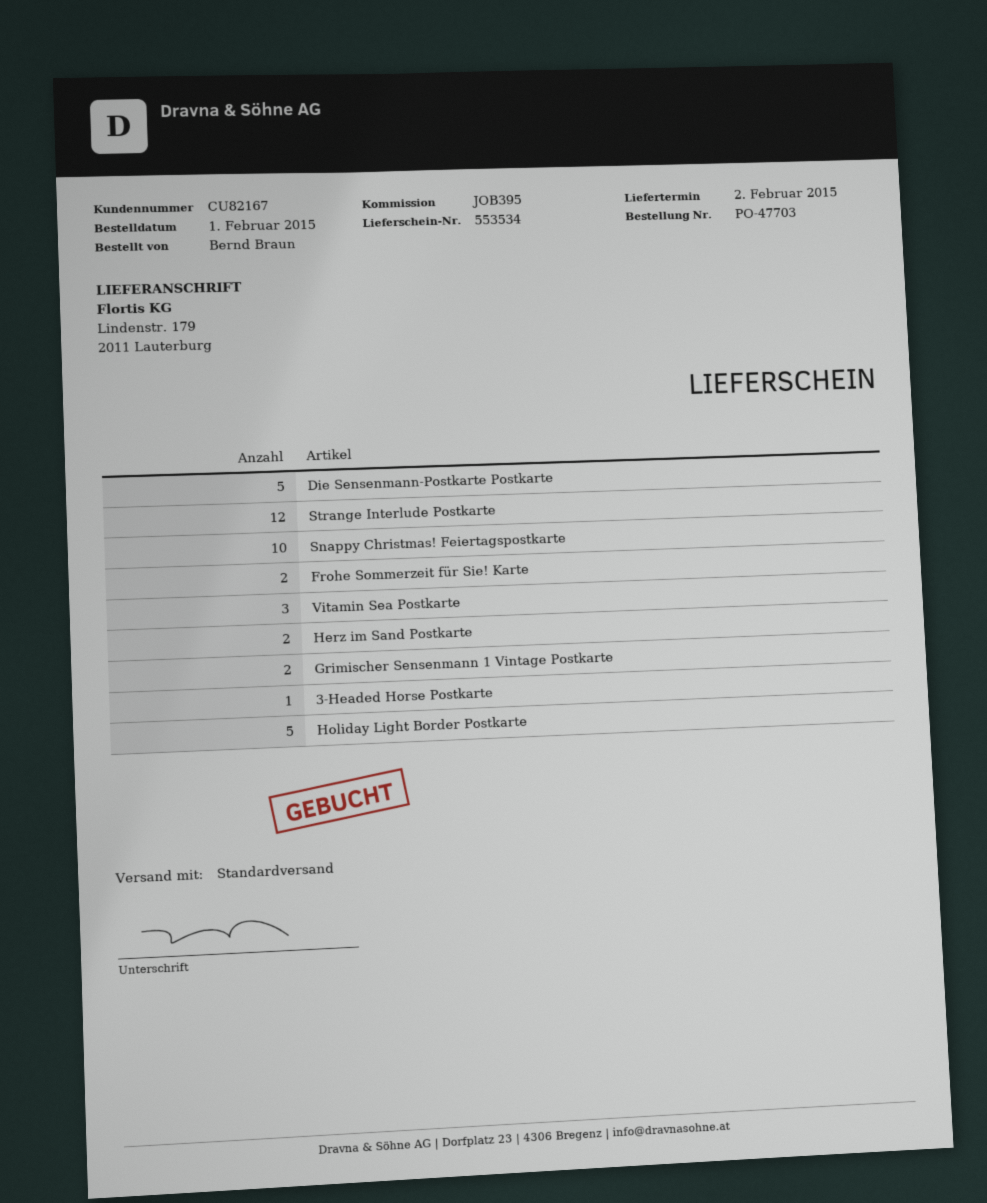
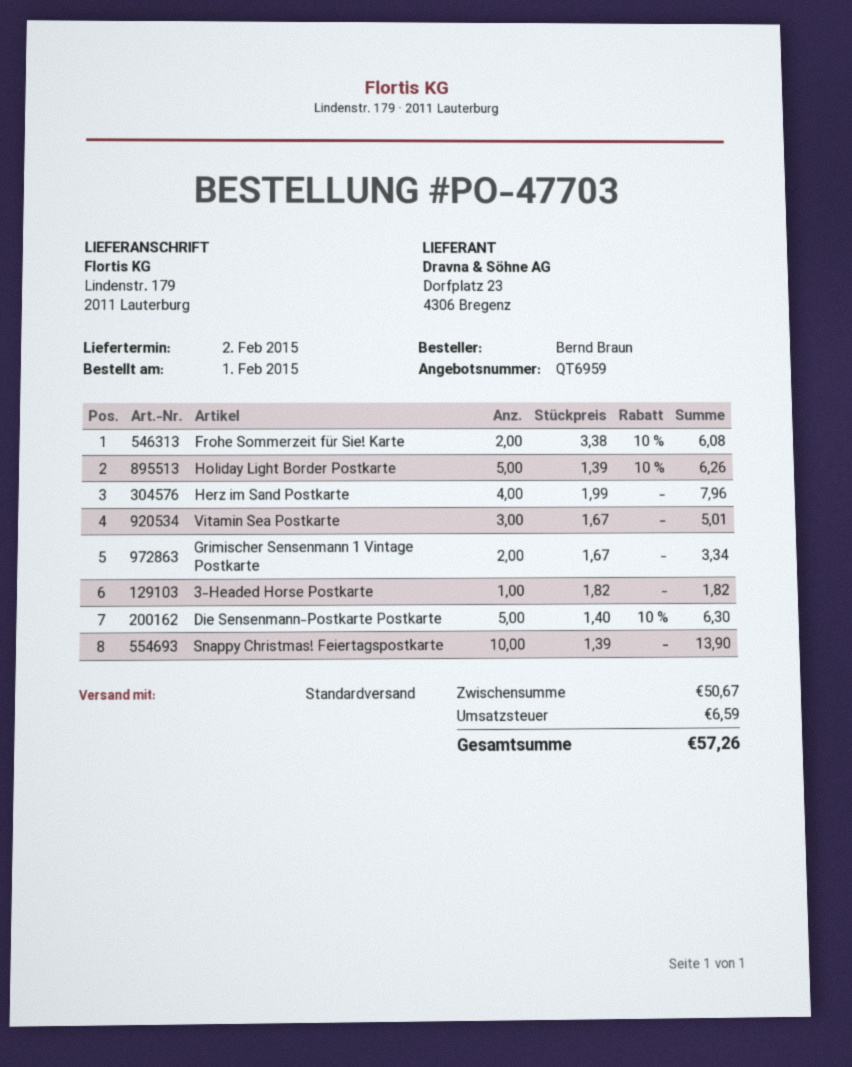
Strange Interlude Postkarte: 12 -> none
Herz im Sand Postkarte: 2 -> 4

